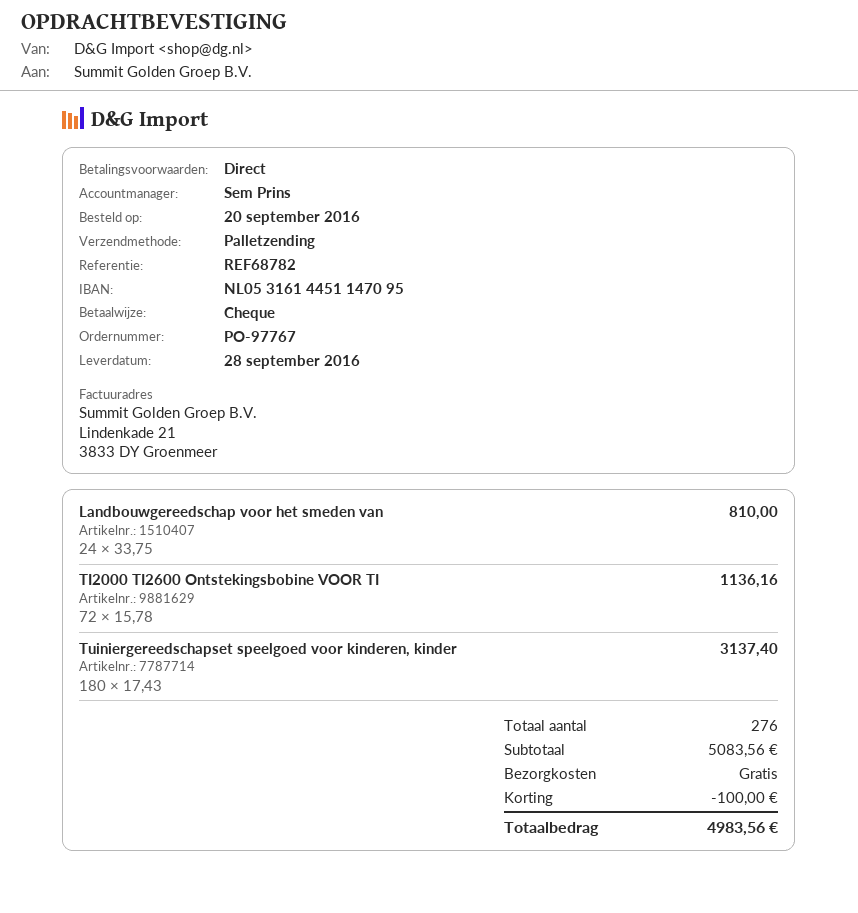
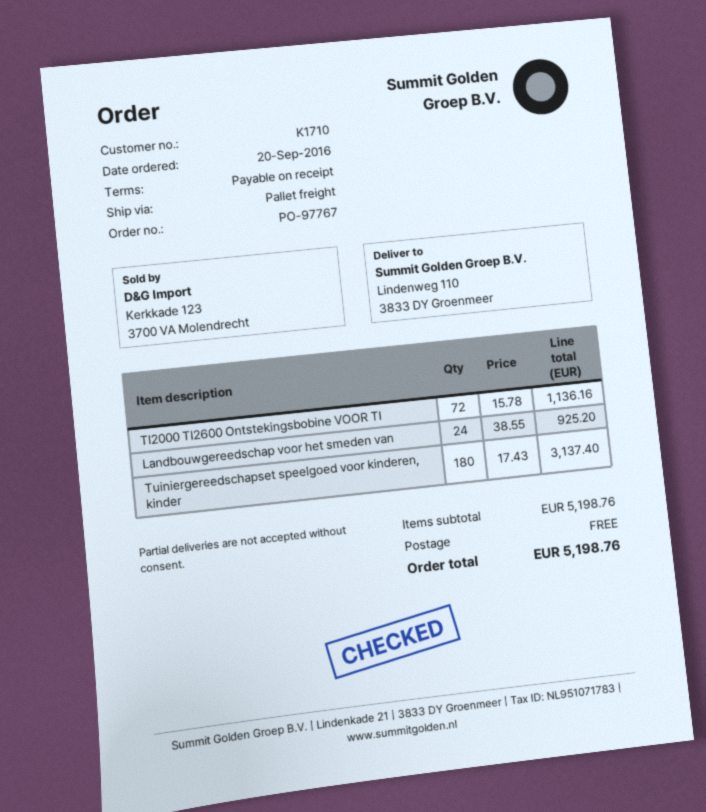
Landbouwgereedschap voor het smeden van: 24 x 33.75 = 810.00 -> 24 x 38.55 = 925.20
subtotal: 5083.56 -> 5198.76
discount: 100.00 -> none
total: 4983.56 -> 5198.76

